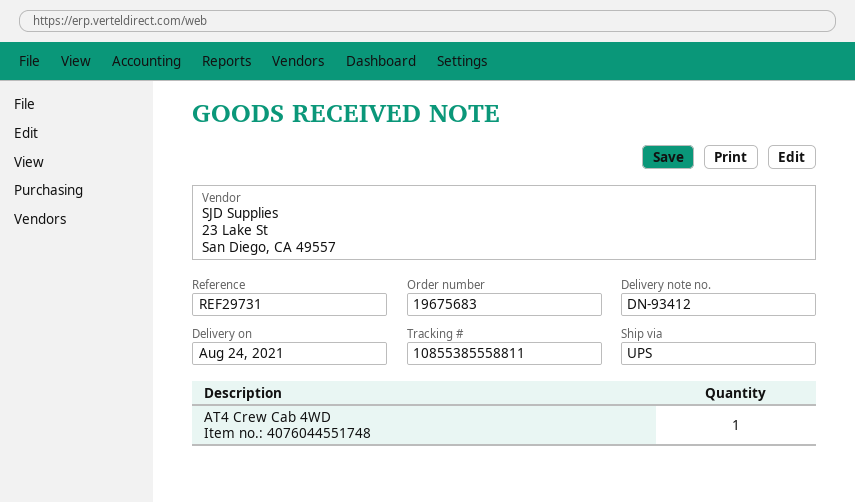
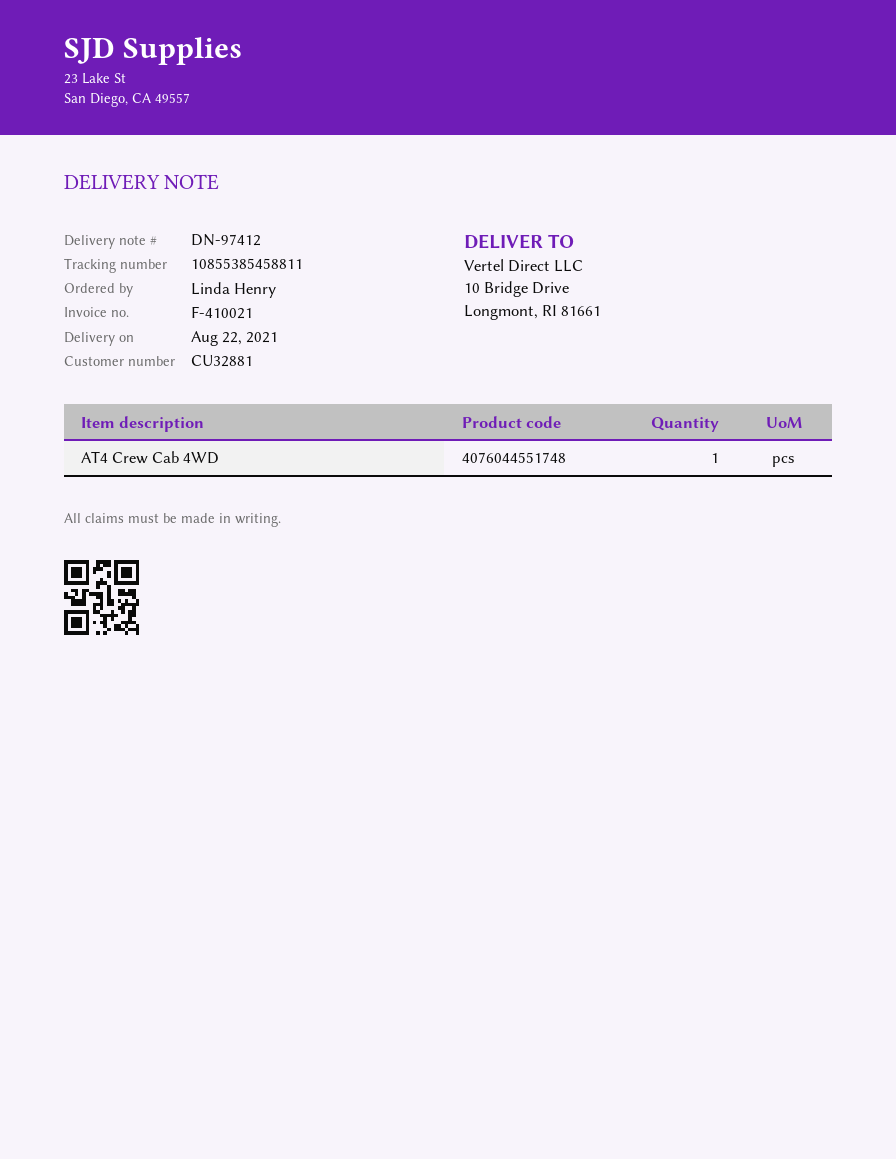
delivery note number: DN-93412 -> DN-97412
delivery date: 2021-08-24 -> 2021-08-22
tracking number: 10855385558811 -> 10855385458811

